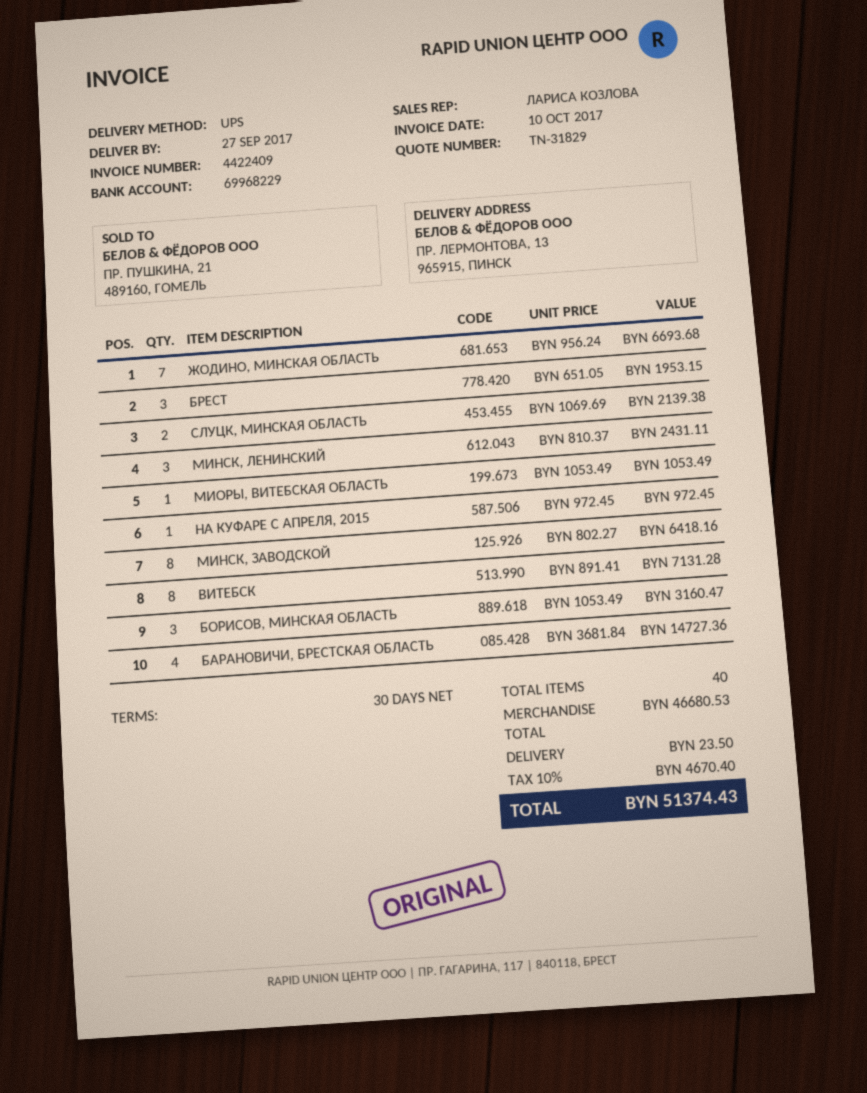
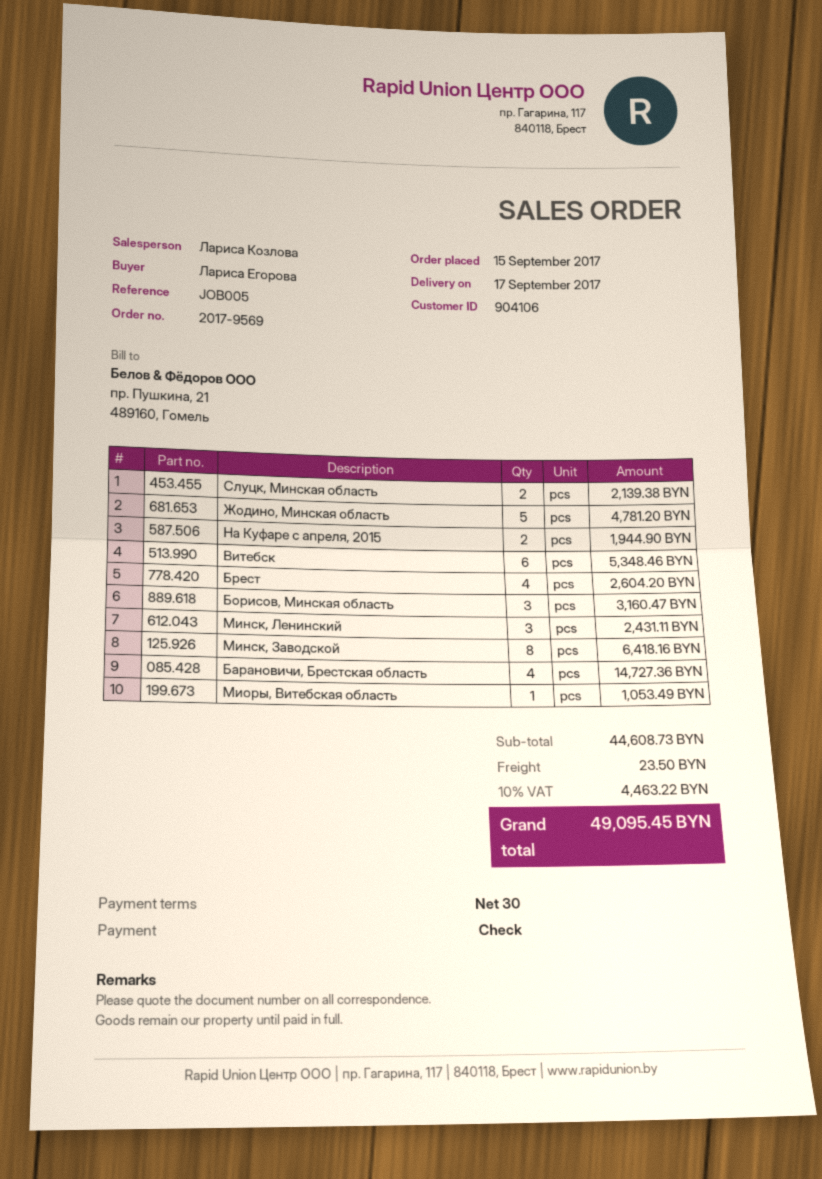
delivery date: 2017-09-27 -> 2017-09-17
ЖОДИНО, МИНСКАЯ ОБЛАСТЬ: 7 for 6693.68 -> 5 for 4781.20
БРЕСТ: 3 for 1953.15 -> 4 for 2604.20
НА КУФАРЕ С АПРЕЛЯ, 2015: 1 for 972.45 -> 2 for 1944.90
ВИТЕБСК: 8 for 7131.28 -> 6 for 5348.46
subtotal: 46680.53 -> 44608.73
tax: 10% = 4670.40 -> 10% = 4463.22
total: 51374.43 -> 49095.45

